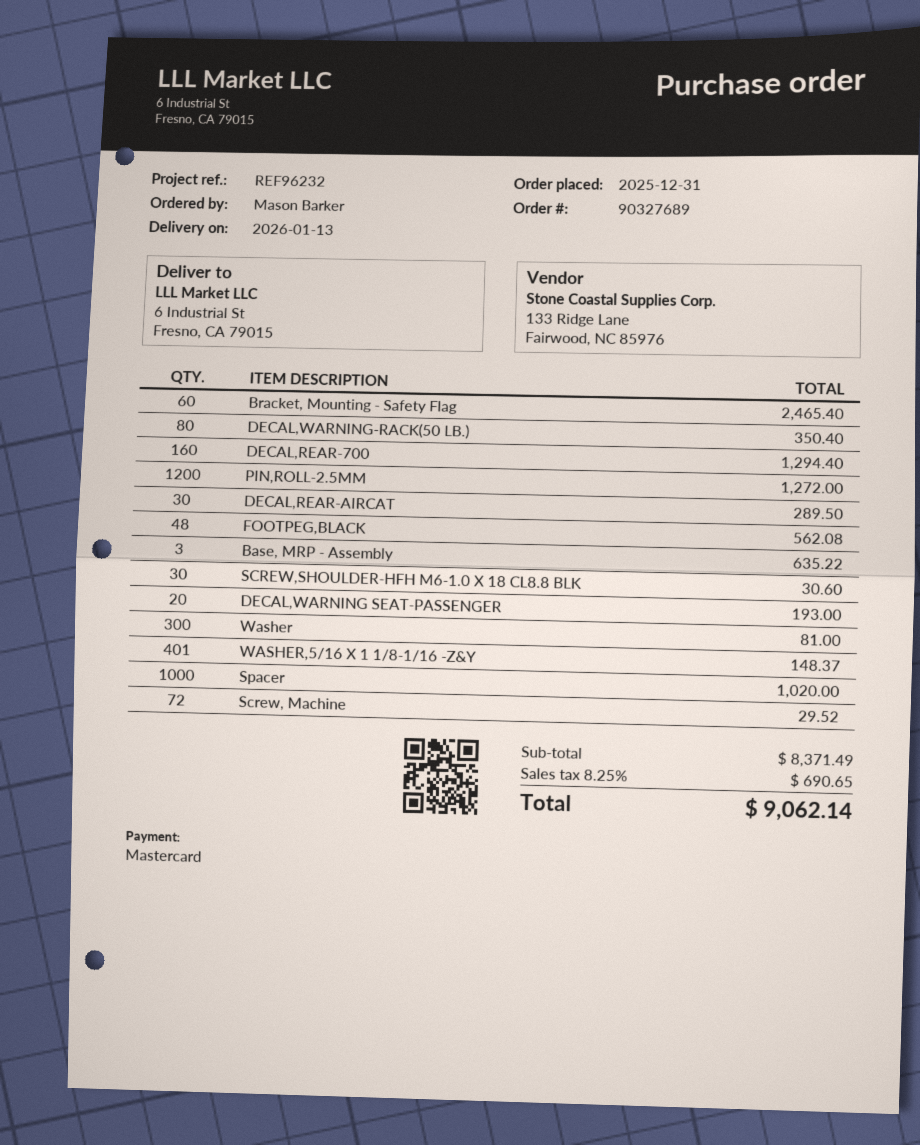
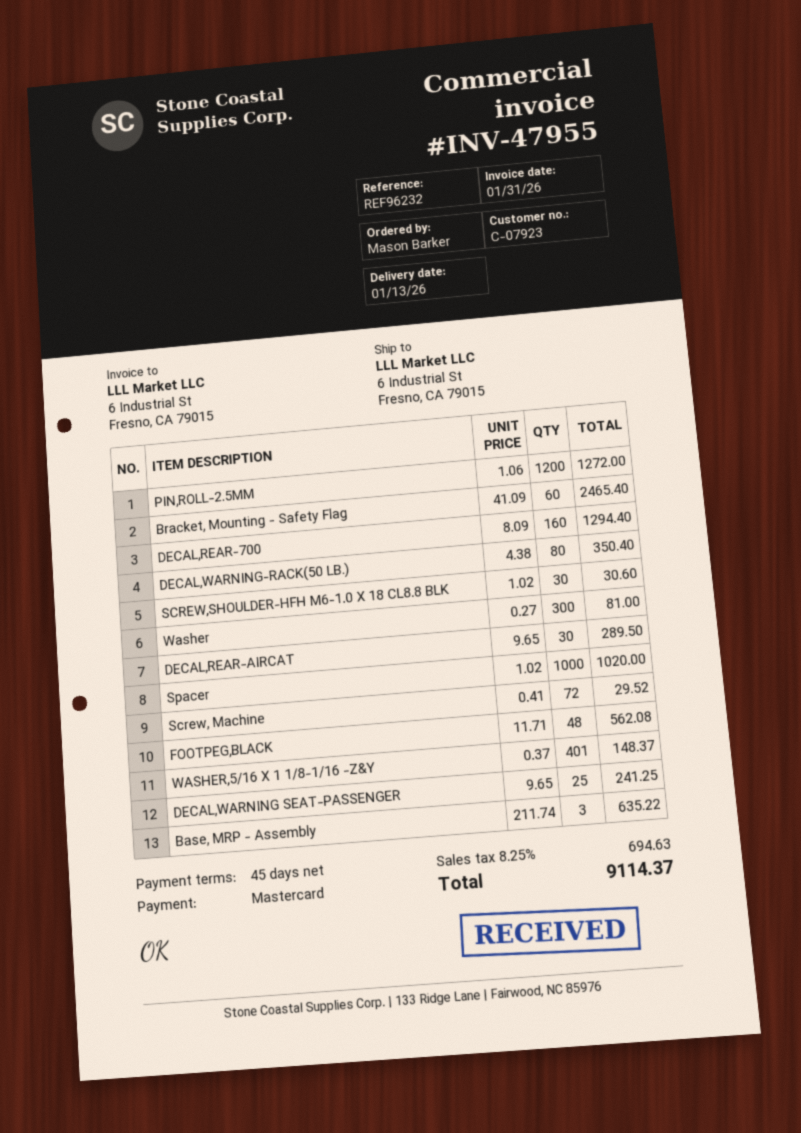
DECAL,WARNING SEAT-PASSENGER: 20 for 193.00 -> 25 for 241.25
tax: 8.25% = 690.65 -> 8.25% = 694.63
total: 9062.14 -> 9114.37

